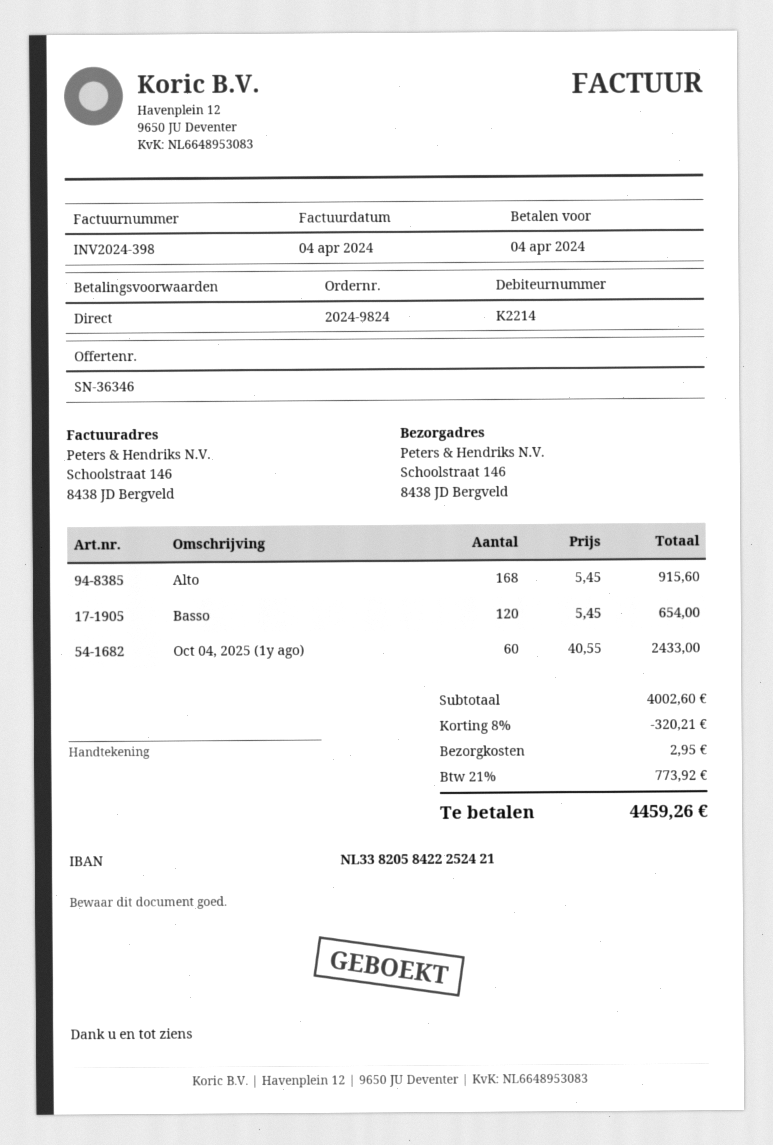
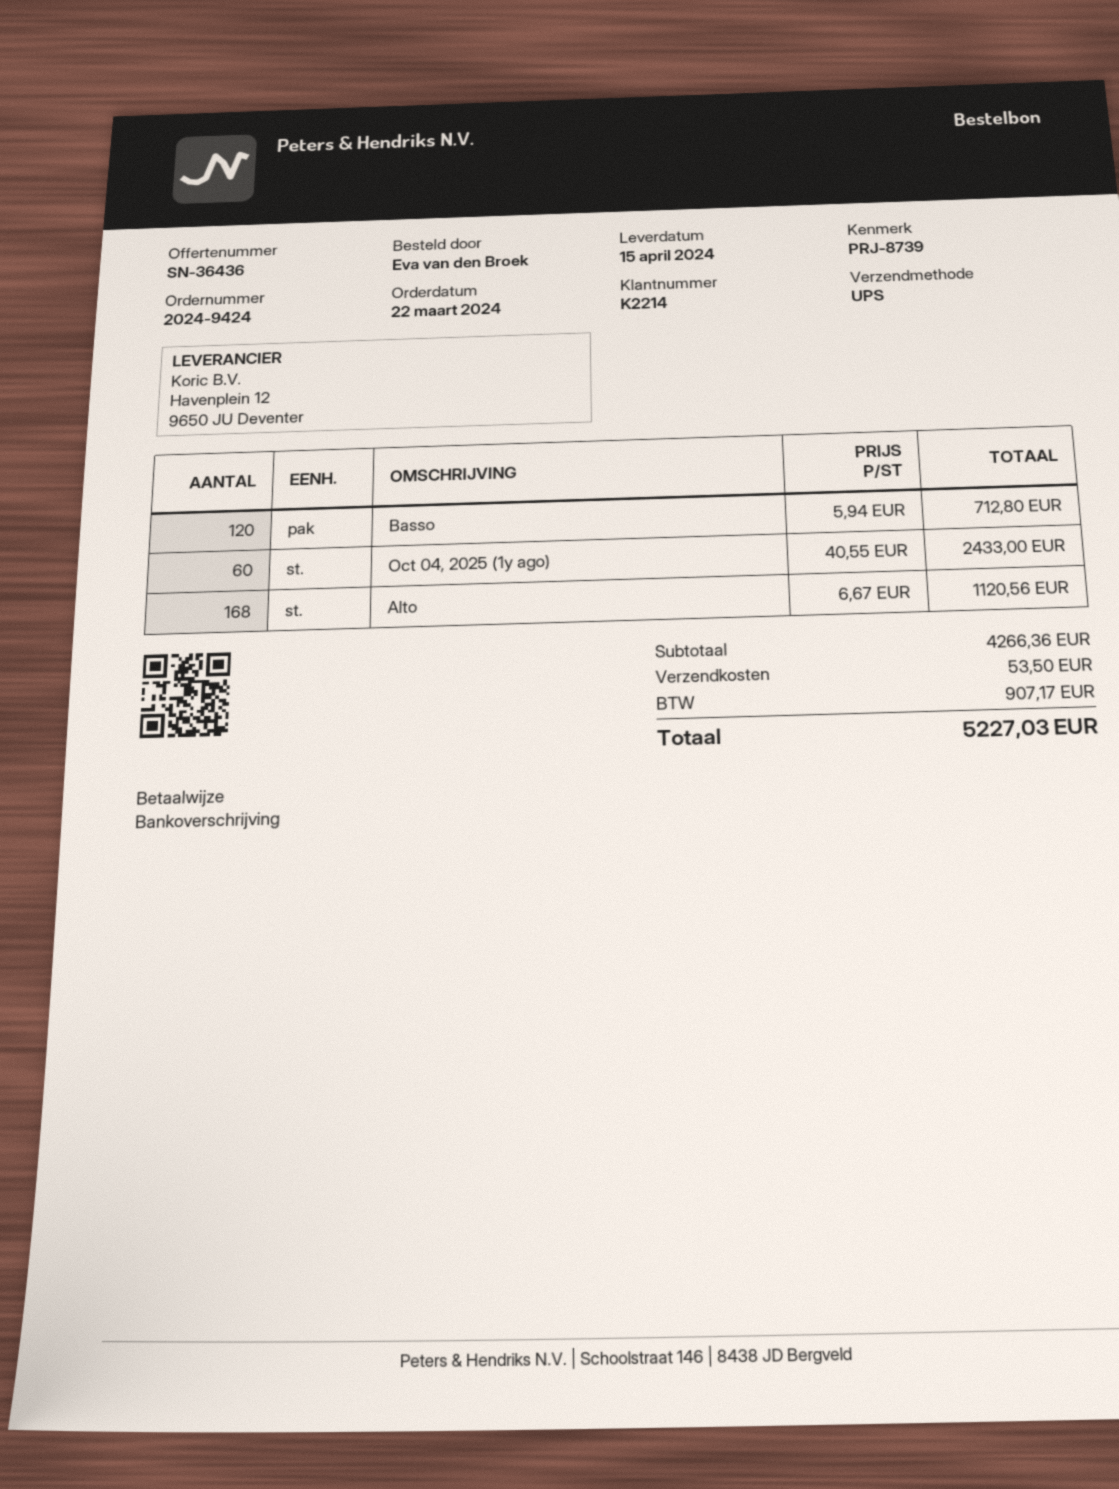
quote number: SN-36346 -> SN-36436
order number: 2024-9824 -> 2024-9424
Alto: 168 x 5.45 = 915.60 -> 168 x 6.67 = 1120.56
Basso: 120 x 5.45 = 654.00 -> 120 x 5.94 = 712.80
subtotal: 4002.60 -> 4266.36
discount: 8% = 320.21 -> none
shipping: 2.95 -> 53.50
tax: 773.92 -> 907.17
total: 4459.26 -> 5227.03

